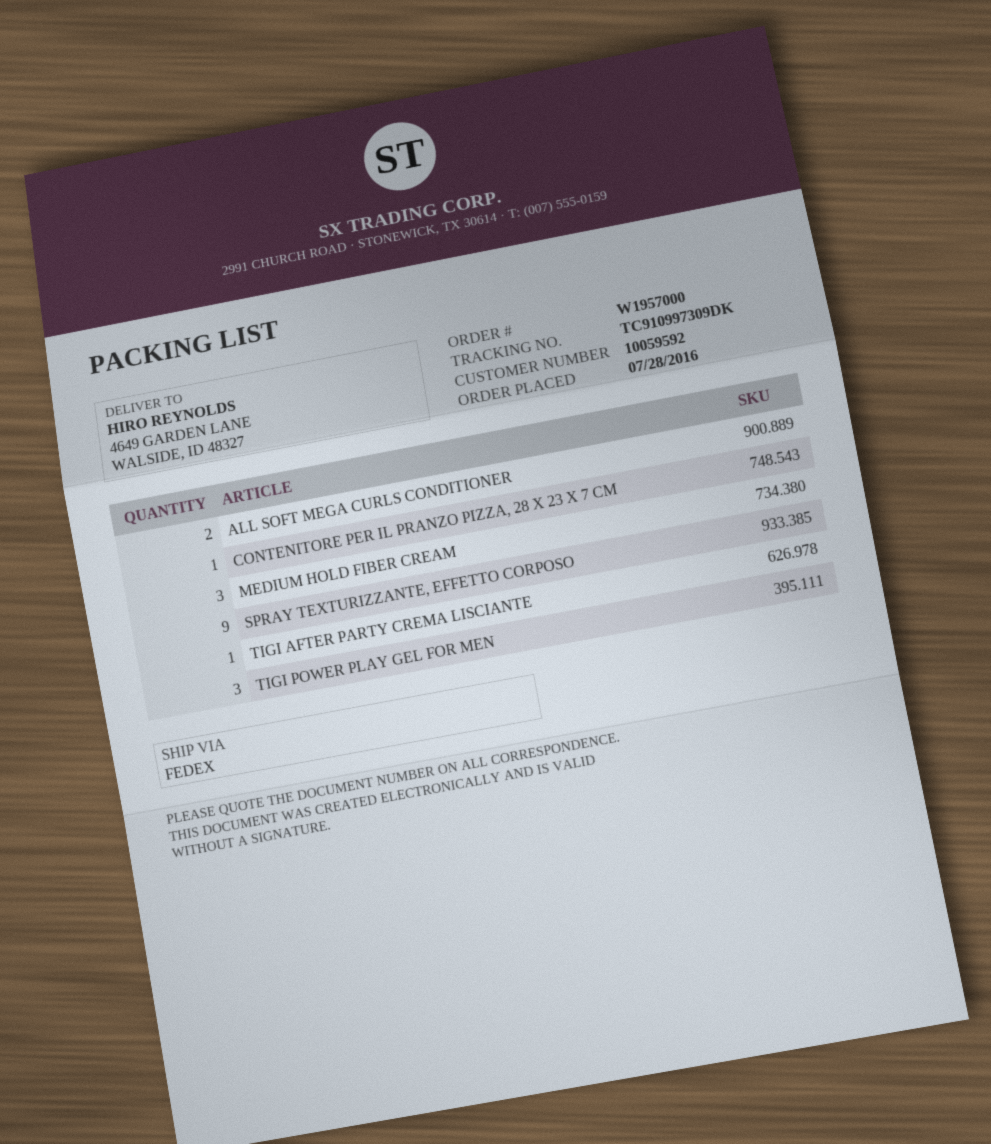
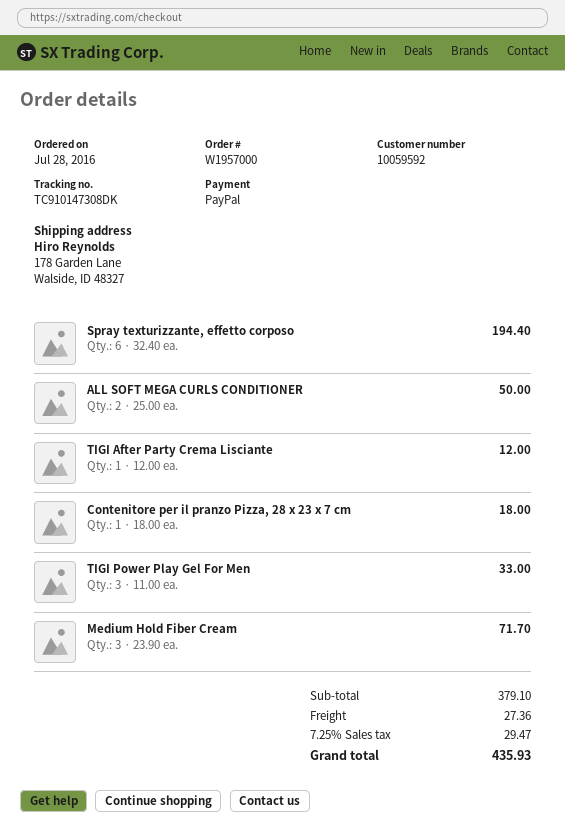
tracking number: TC910997309DK -> TC910147308DK
ship to: 4649 GARDEN LANE, WALSIDE, ID 48327 -> 178 Garden Lane, Walside, ID 48327
SPRAY TEXTURIZZANTE, EFFETTO CORPOSO: 9 -> 6

